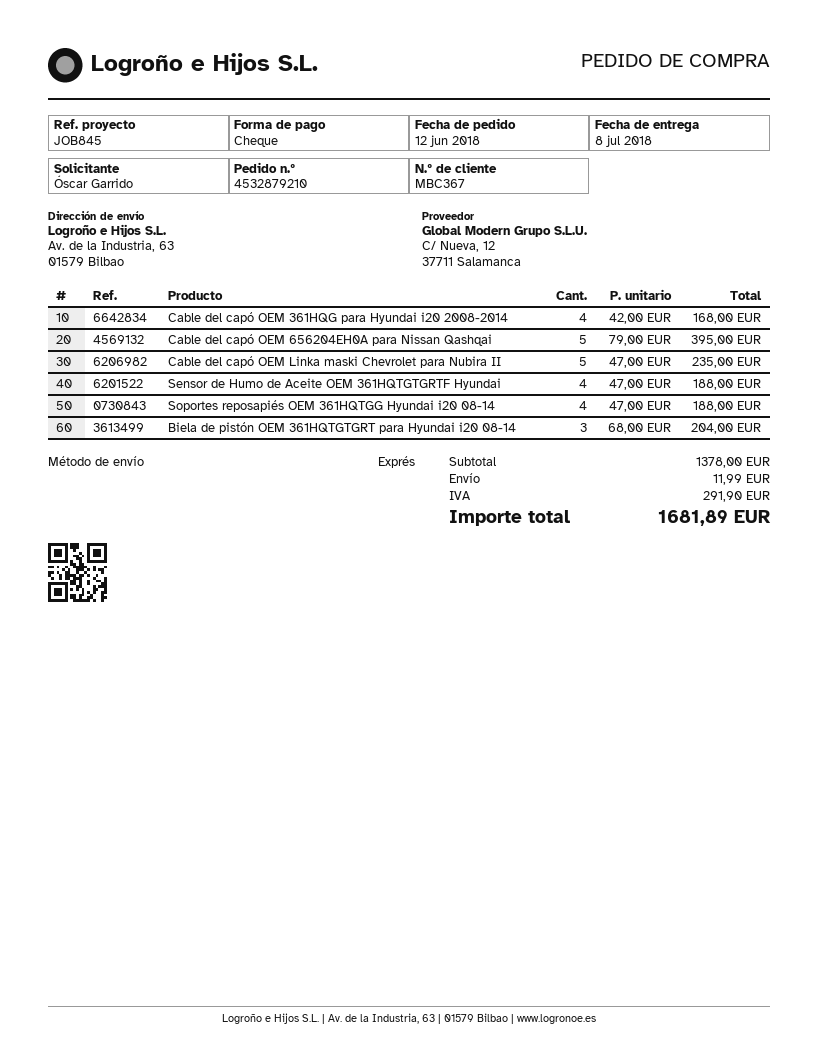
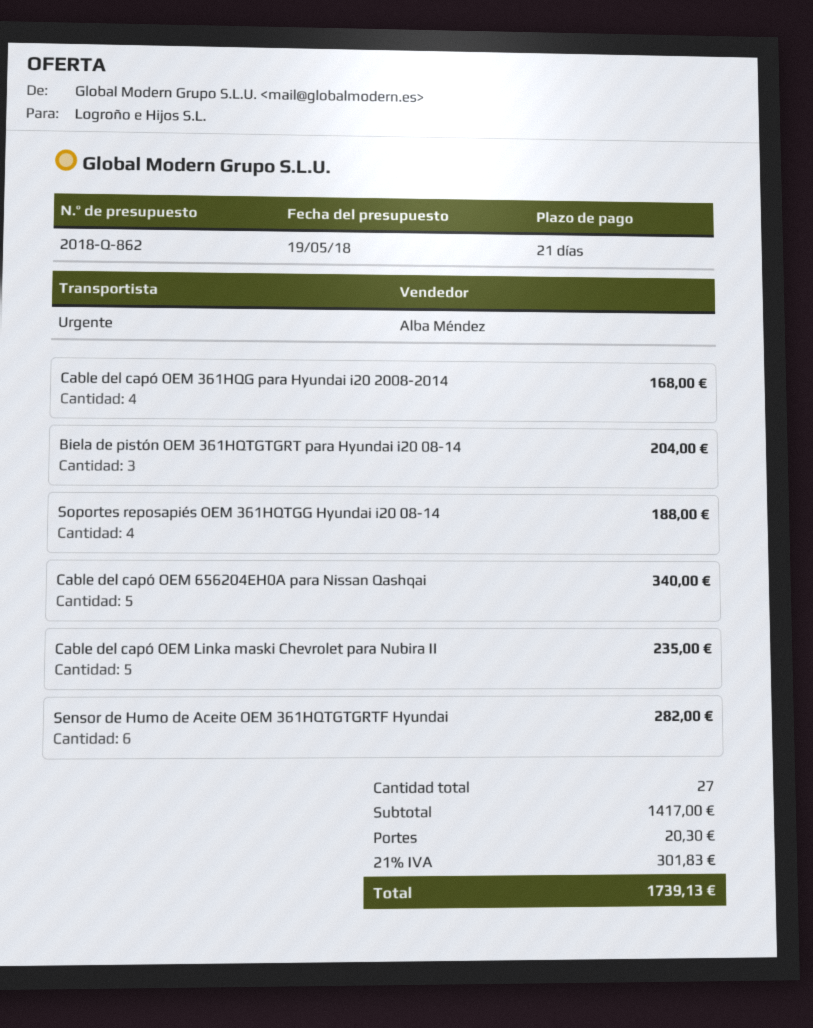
Cable del capó OEM 656204EH0A para Nissan Qashqai: 5 for 395.00 -> 5 for 340.00
Sensor de Humo de Aceite OEM 361HQTGTGRTF Hyundai: 4 for 188.00 -> 6 for 282.00
subtotal: 1378.00 -> 1417.00
shipping: 11.99 -> 20.30
tax: 291.90 -> 301.83
total: 1681.89 -> 1739.13

